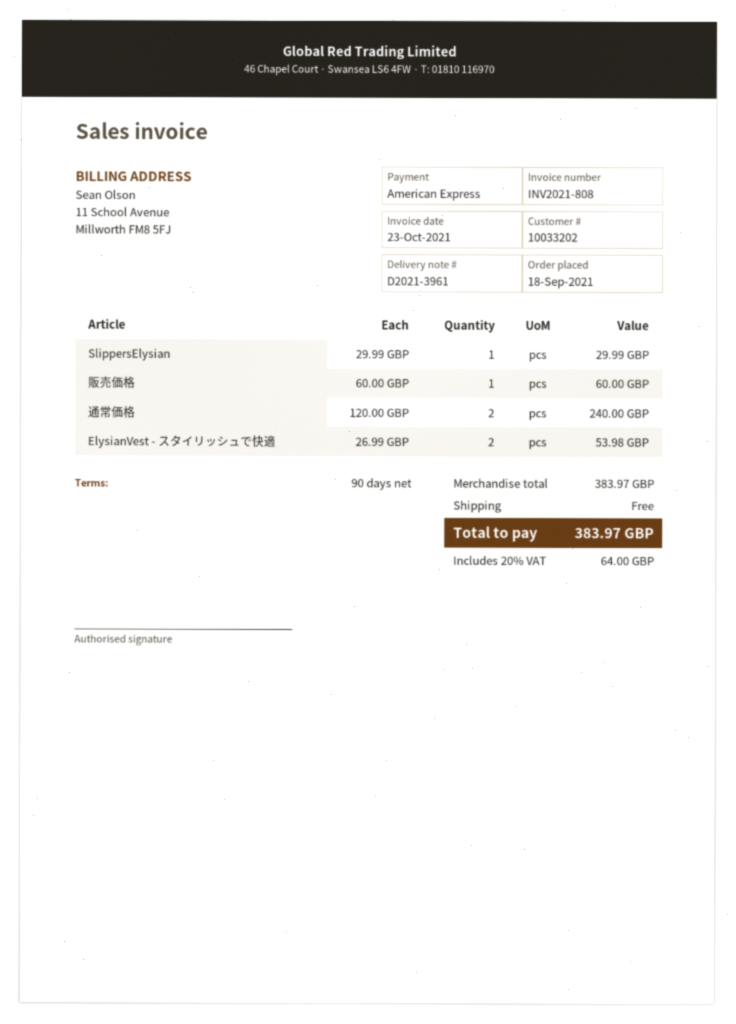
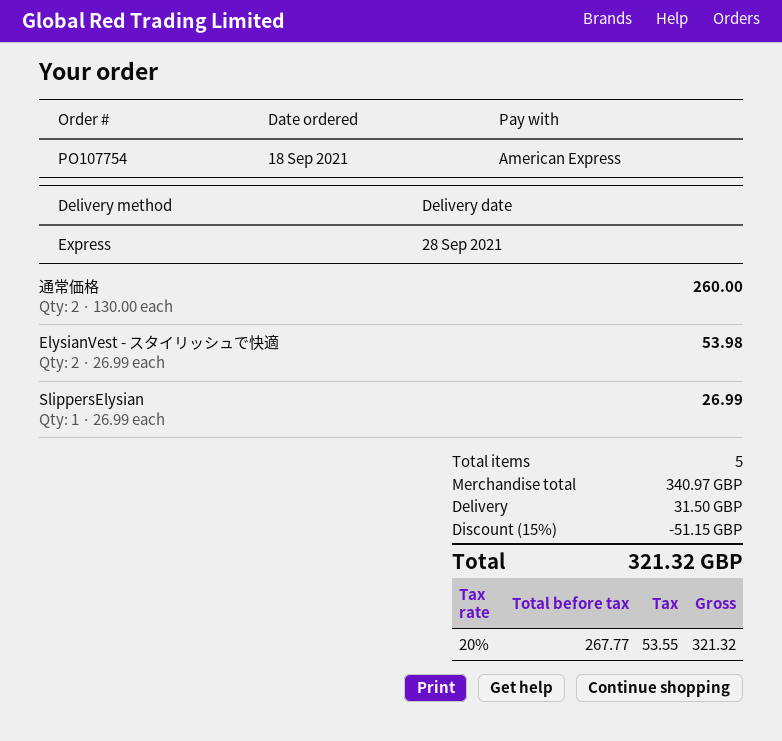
SlippersElysian: 1 x 29.99 = 29.99 -> 1 x 26.99 = 26.99
販売価格: 1 x 60.00 = 60.00 -> none
通常価格: 2 x 120.00 = 240.00 -> 2 x 130.00 = 260.00
subtotal: 383.97 -> 340.97
discount: none -> 15% = 51.15
shipping: 0.00 -> 31.50
tax: 20% = 64.00 -> 20% = 53.55
total: 383.97 -> 321.32

